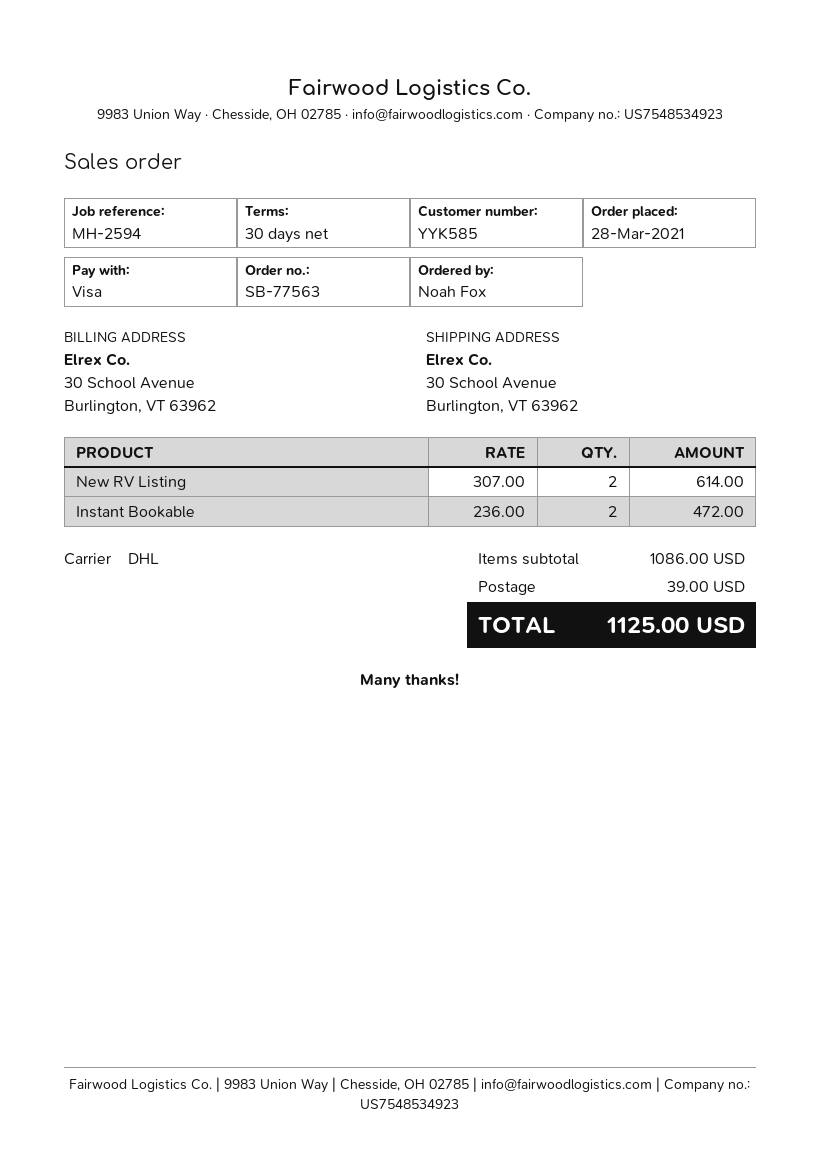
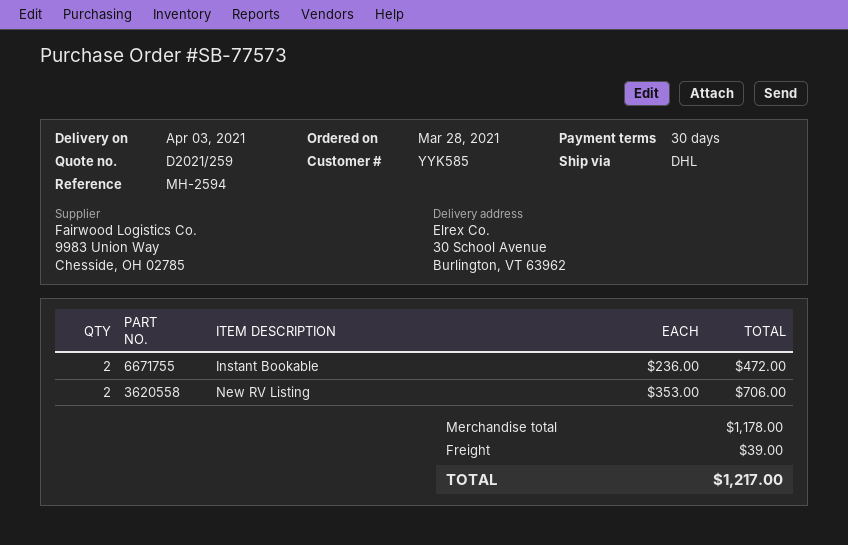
order number: SB-77563 -> SB-77573
New RV Listing: 2 x 307.00 = 614.00 -> 2 x 353.00 = 706.00
subtotal: 1086.00 -> 1178.00
total: 1125.00 -> 1217.00

